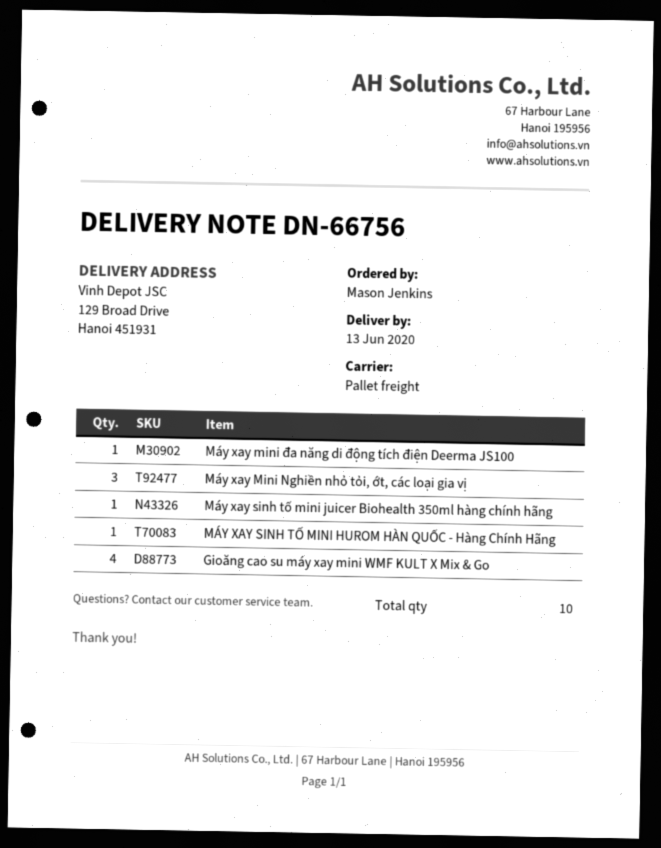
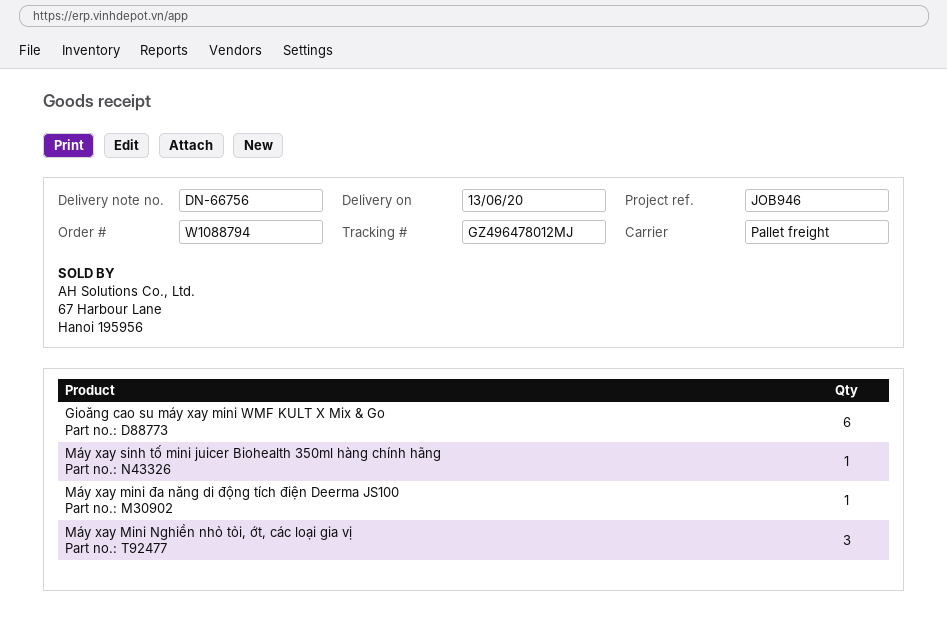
MÁY XAY SINH TỐ MINI HUROM HÀN QUỐC - Hàng Chính Hãng: 1 -> none
Gioăng cao su máy xay mini WMF KULT X Mix & Go: 4 -> 6

